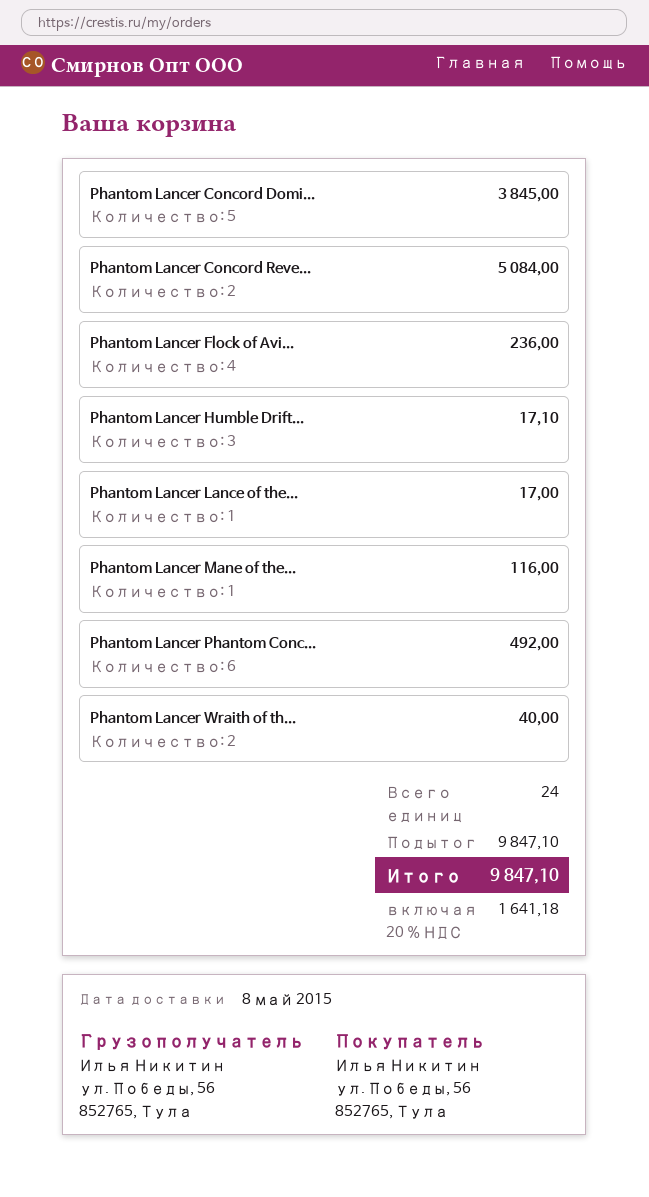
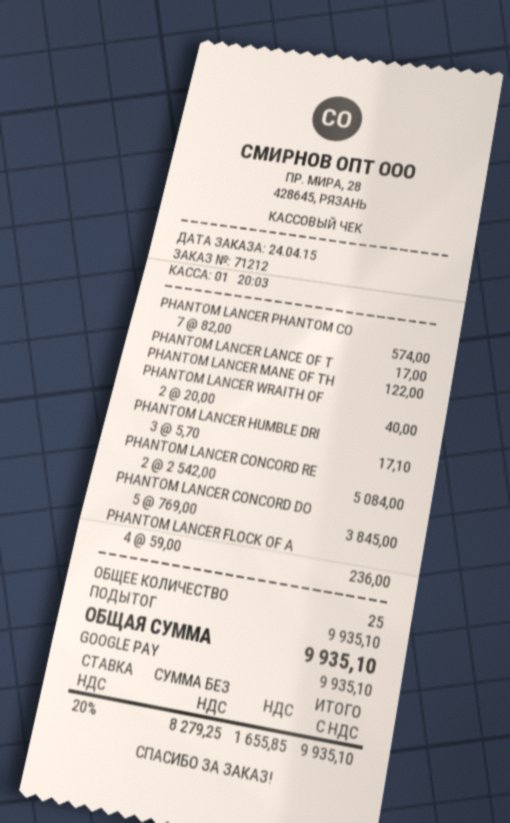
Phantom Lancer Mane of the...: 1 for 116.00 -> 1 for 122.00
Phantom Lancer Phantom Conc...: 6 for 492.00 -> 7 for 574.00
total quantity: 24 -> 25
subtotal: 9847.10 -> 9935.10
tax: 20% = 1641.18 -> 20% = 1655.85
total: 9847.10 -> 9935.10

